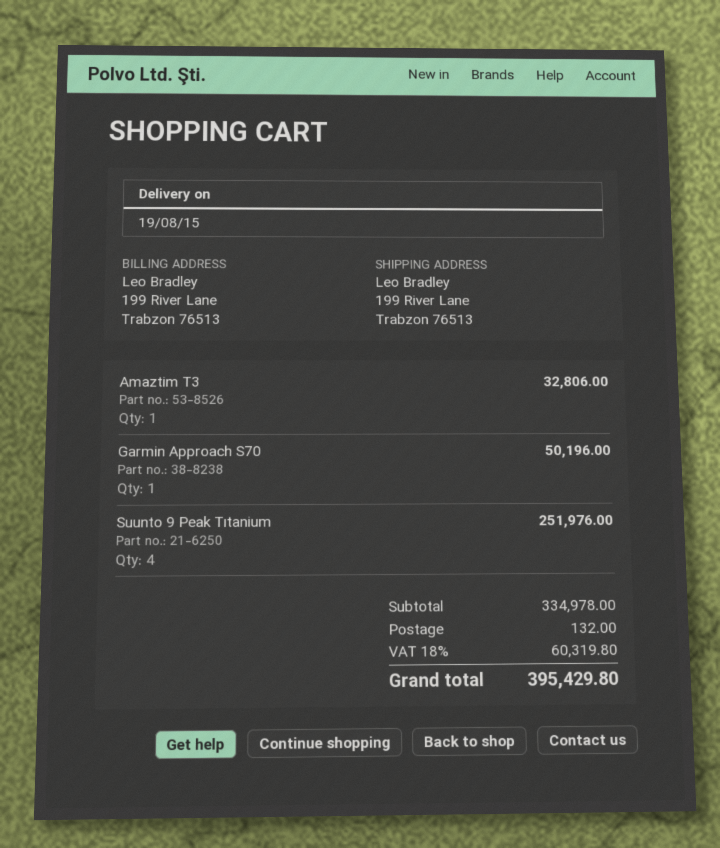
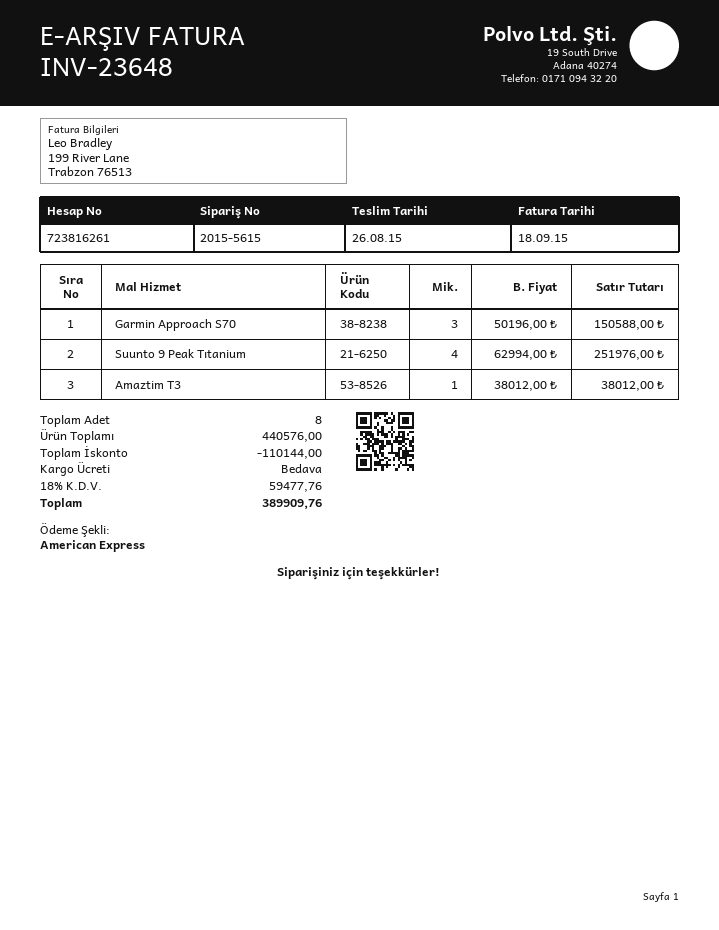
delivery date: 2015-08-19 -> 2015-08-26
Amaztim T3: 1 for 32806.00 -> 1 for 38012.00
Garmin Approach S70: 1 for 50196.00 -> 3 for 150588.00
subtotal: 334978.00 -> 440576.00
discount: none -> 110144.00
shipping: 132.00 -> 0.00
tax: 18% = 60319.80 -> 18% = 59477.76
total: 395429.80 -> 389909.76

